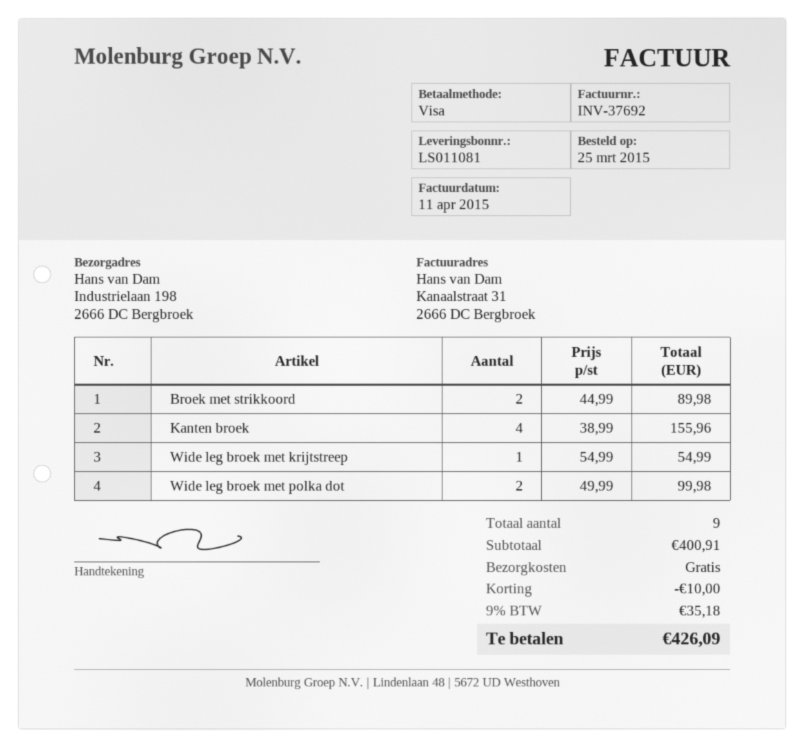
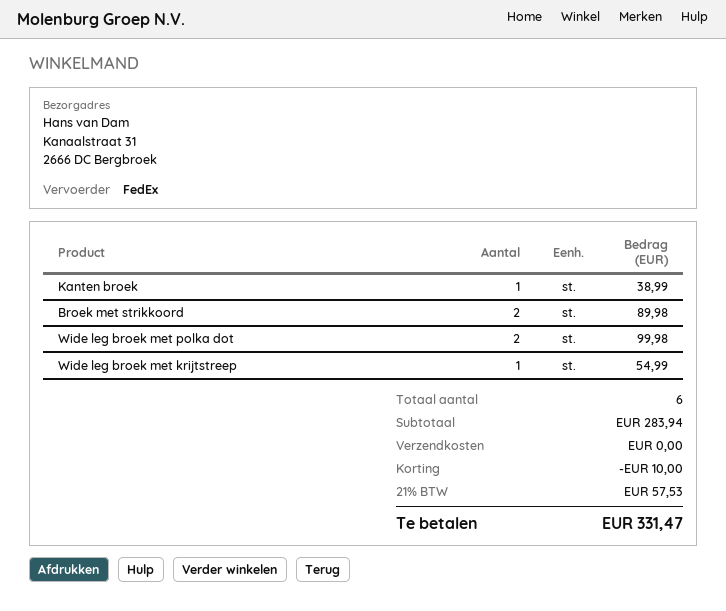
ship to: Industrielaan 198, 2666 DC Bergbroek -> Kanaalstraat 31, 2666 DC Bergbroek
Kanten broek: 4 for 155.96 -> 1 for 38.99
total quantity: 9 -> 6
subtotal: 400.91 -> 283.94
tax: 9% = 35.18 -> 21% = 57.53
total: 426.09 -> 331.47

